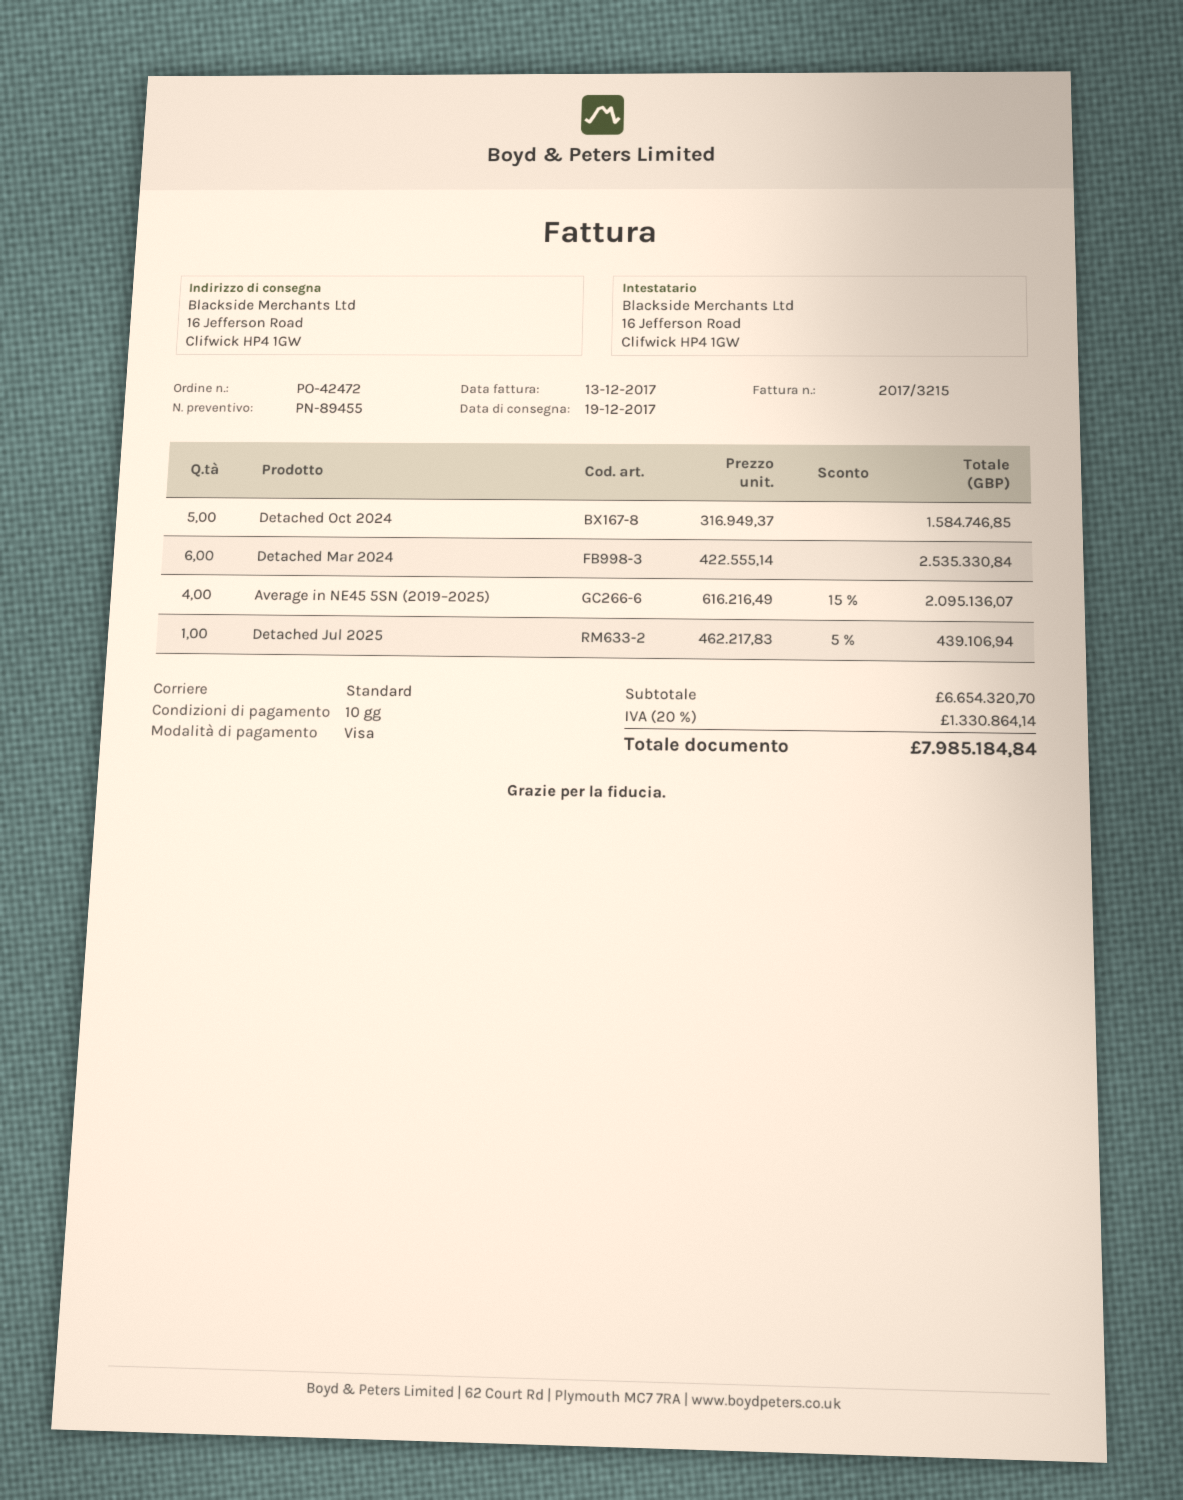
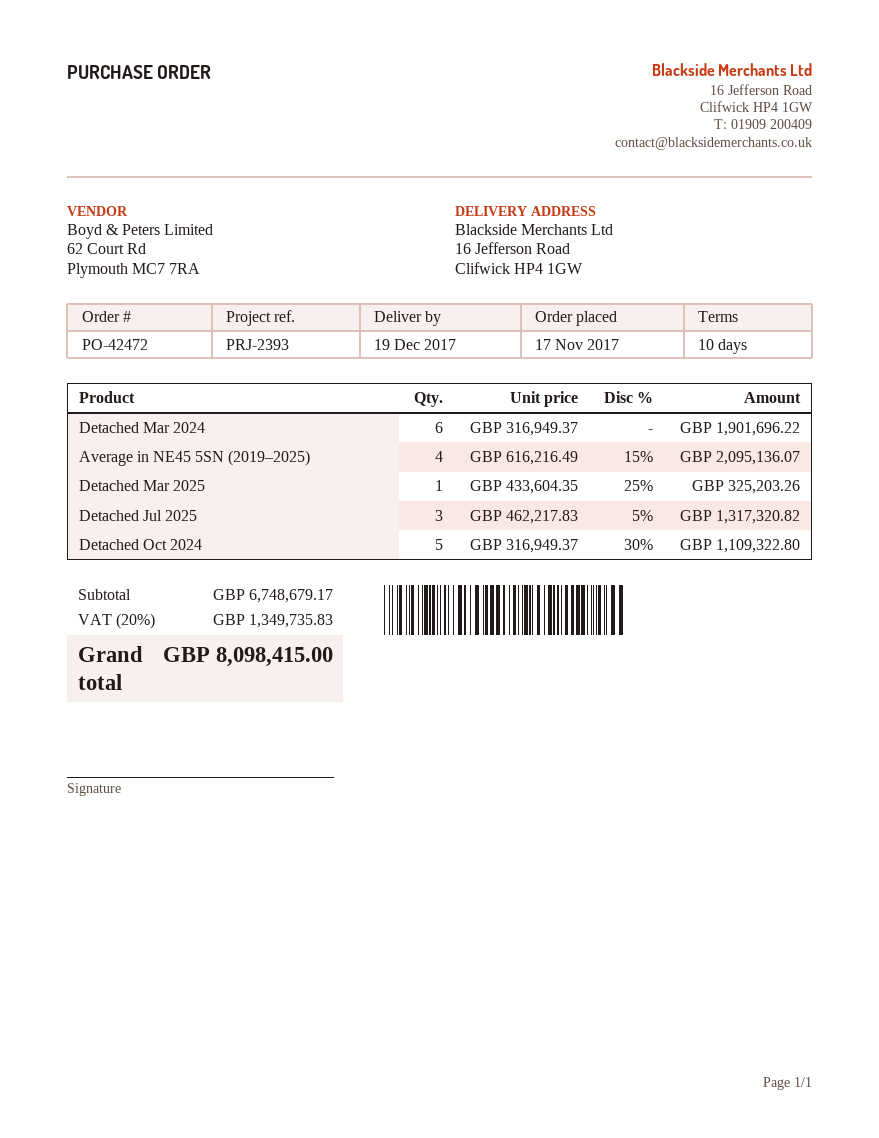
Detached Oct 2024: 5 x 316949.37 = 1584746.85 -> 5 x 316949.37 - 30% = 1109322.80
Detached Mar 2024: 6 x 422555.14 = 2535330.84 -> 6 x 316949.37 = 1901696.22
Detached Jul 2025: 1 x 462217.83 - 5% = 439106.94 -> 3 x 462217.83 - 5% = 1317320.82
Detached Mar 2025: none -> 1 x 433604.35 - 25% = 325203.26
subtotal: 6654320.70 -> 6748679.17
tax: 20% = 1330864.14 -> 20% = 1349735.83
total: 7985184.84 -> 8098415.00

